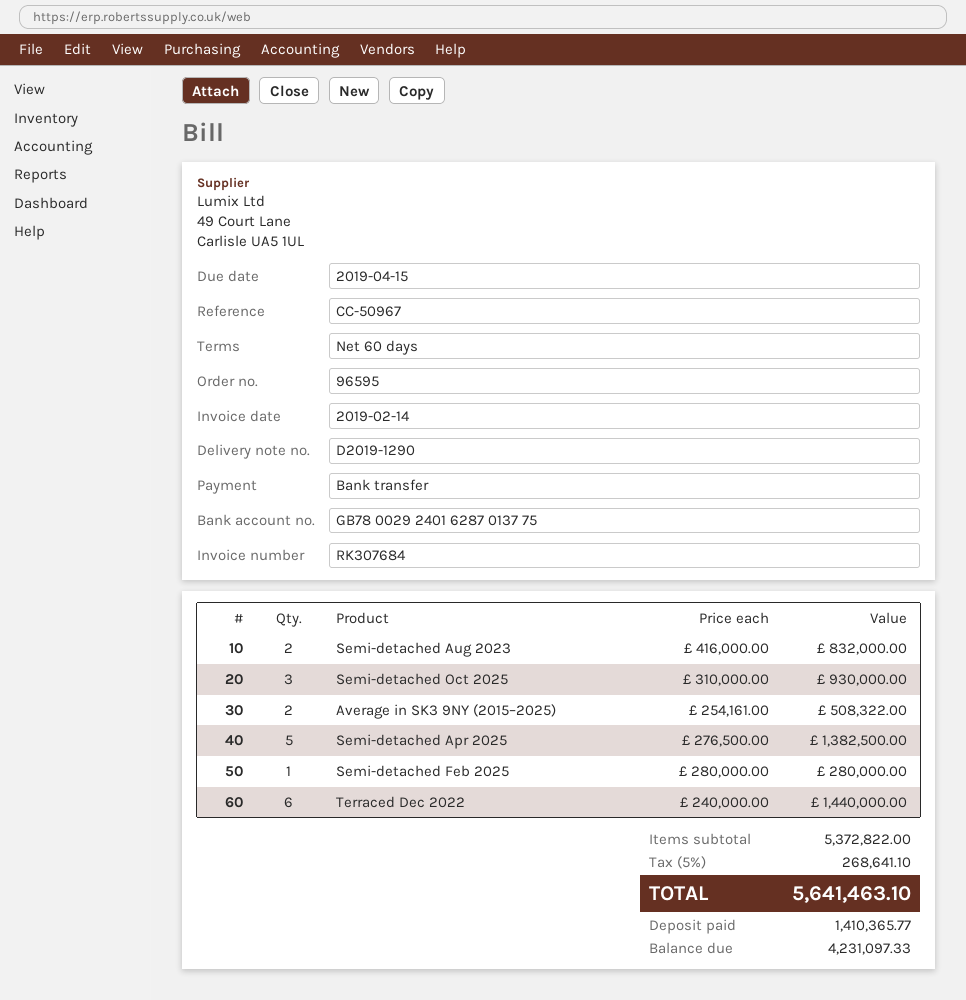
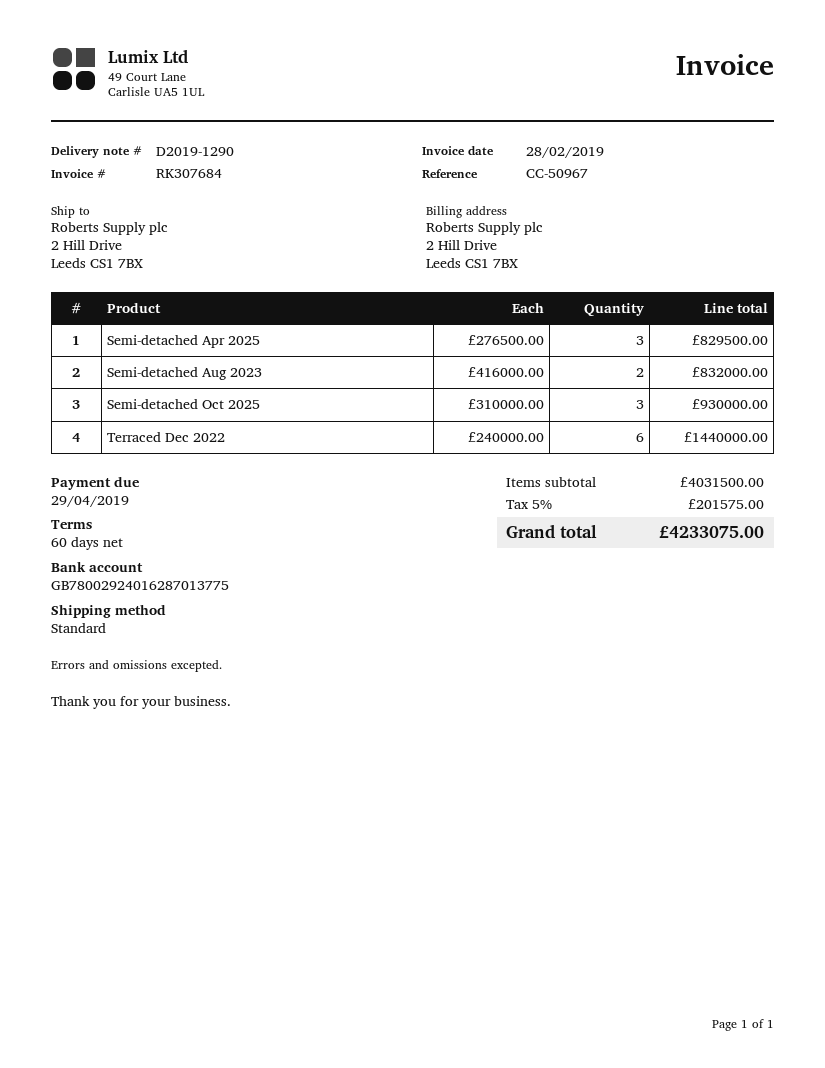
invoice date: 2019-02-14 -> 2019-02-28
due date: 2019-04-15 -> 2019-04-29
Average in SK3 9NY (2015–2025): 2 x 254161.00 = 508322.00 -> none
Semi-detached Apr 2025: 5 x 276500.00 = 1382500.00 -> 3 x 276500.00 = 829500.00
Semi-detached Feb 2025: 1 x 280000.00 = 280000.00 -> none
subtotal: 5372822.00 -> 4031500.00
tax: 5% = 268641.10 -> 5% = 201575.00
total: 5641463.10 -> 4233075.00

